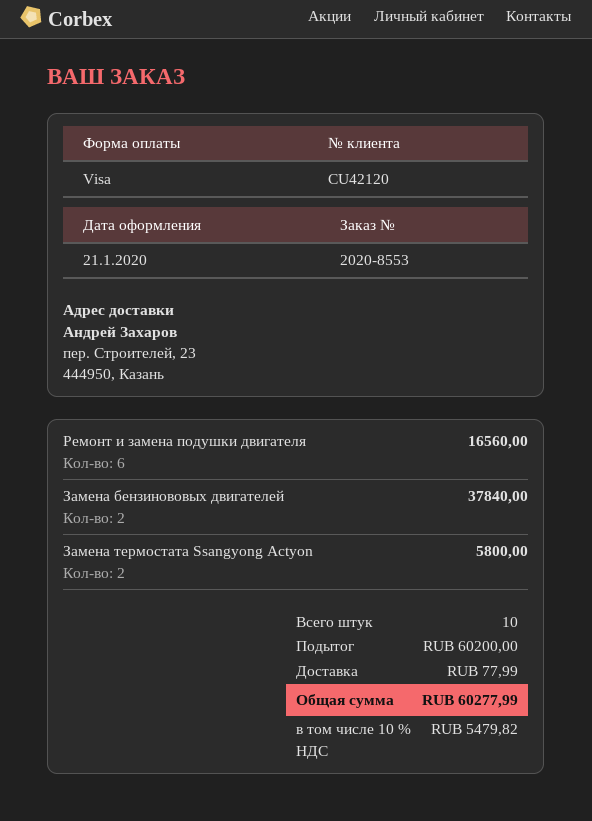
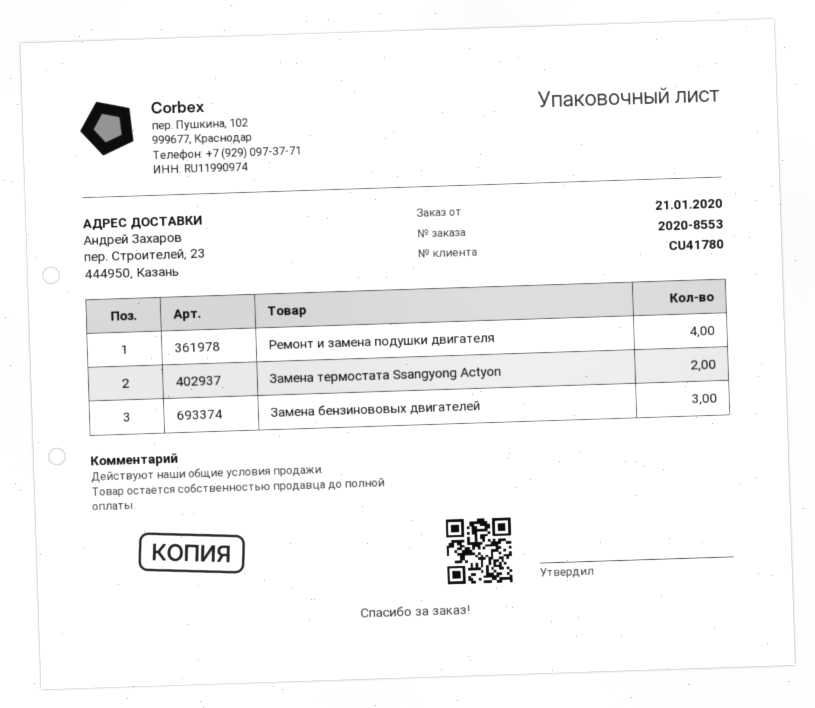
customer number: CU42120 -> CU41780
Ремонт и замена подушки двигателя: 6 -> 4
Замена бензинововых двигателей: 2 -> 3

